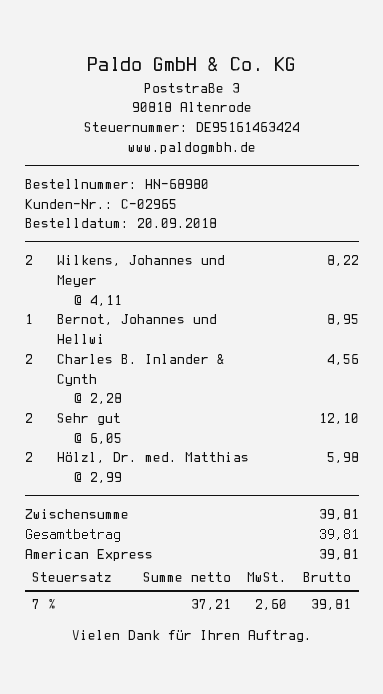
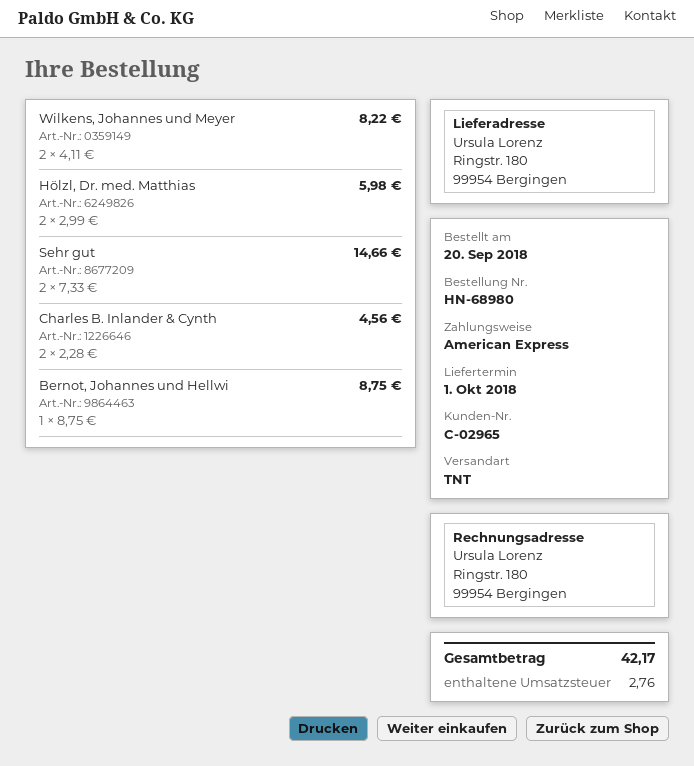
Bernot, Johannes und Hellwi: 1 x 8.95 = 8.95 -> 1 x 8.75 = 8.75
Sehr gut: 2 x 6.05 = 12.10 -> 2 x 7.33 = 14.66
tax: 2.60 -> 2.76
total: 39.81 -> 42.17

